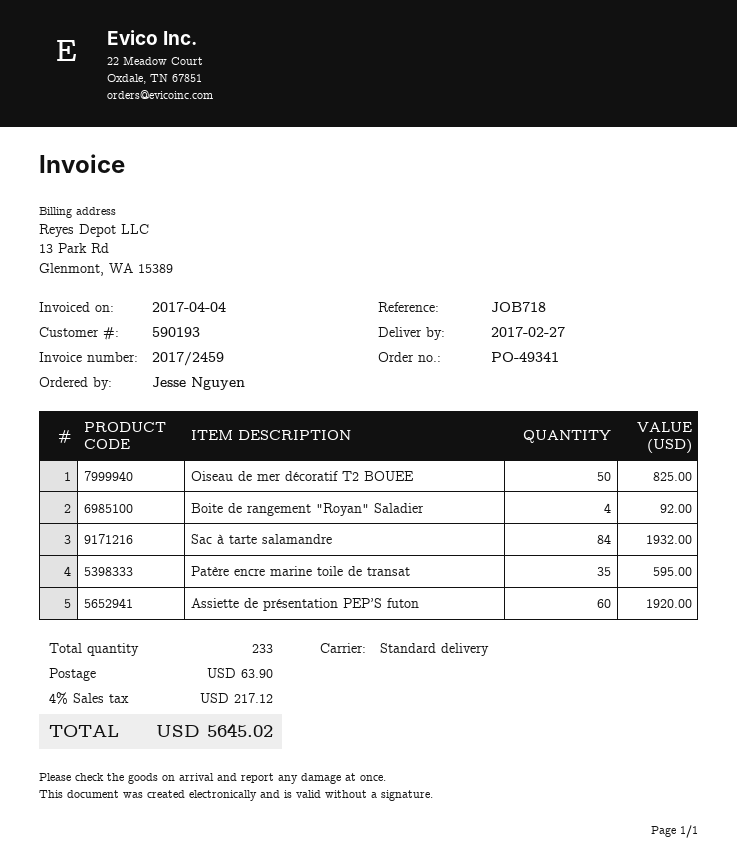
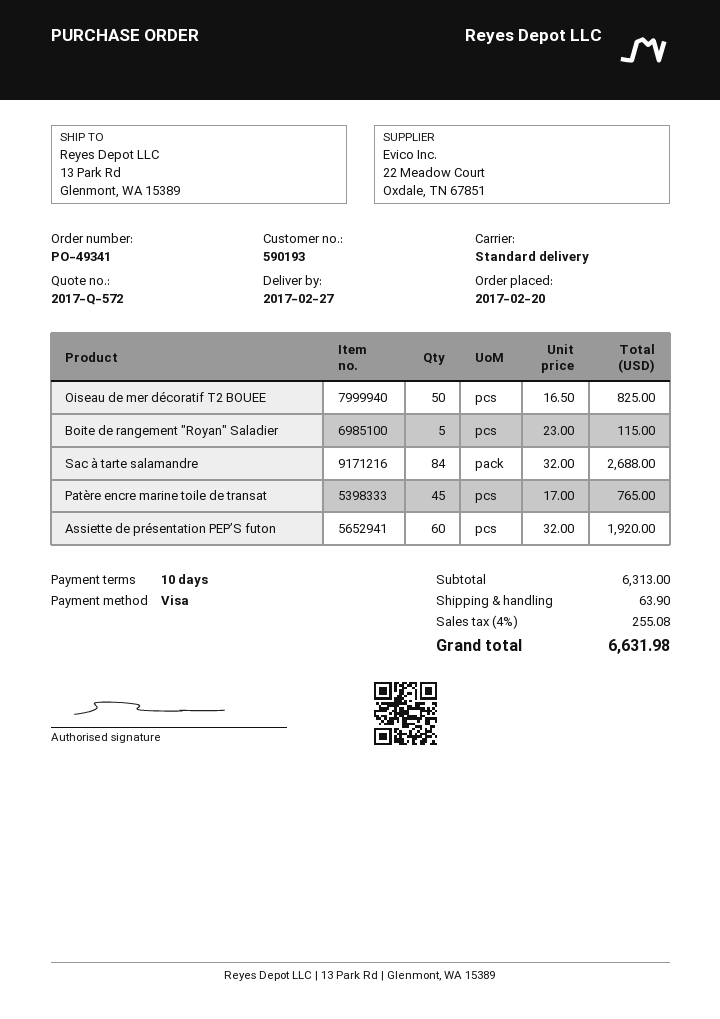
Boite de rangement "Royan" Saladier: 4 for 92.00 -> 5 for 115.00
Sac à tarte salamandre: 84 for 1932.00 -> 84 for 2688.00
Patère encre marine toile de transat: 35 for 595.00 -> 45 for 765.00
tax: 4% = 217.12 -> 4% = 255.08
total: 5645.02 -> 6631.98

